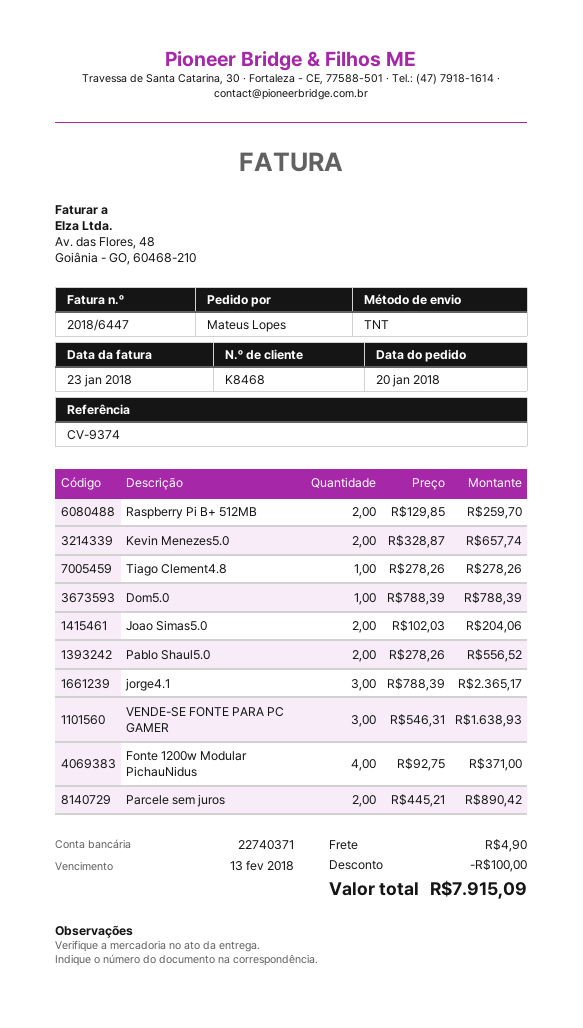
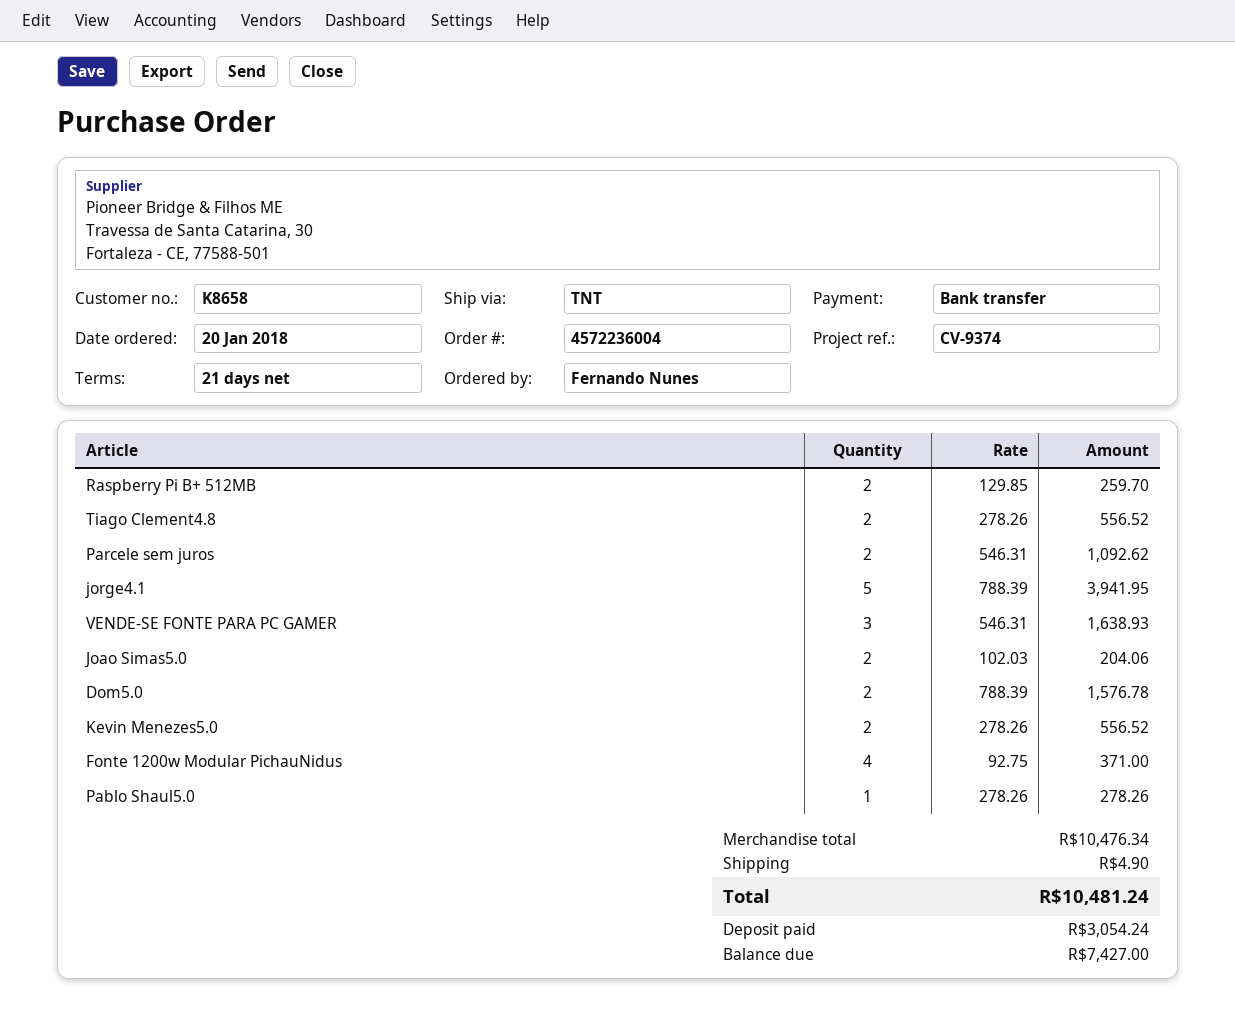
customer number: K8468 -> K8658
ordered by: Mateus Lopes -> Fernando Nunes
Kevin Menezes5.0: 2 x 328.87 = 657.74 -> 2 x 278.26 = 556.52
Tiago Clement4.8: 1 x 278.26 = 278.26 -> 2 x 278.26 = 556.52
Dom5.0: 1 x 788.39 = 788.39 -> 2 x 788.39 = 1576.78
Pablo Shaul5.0: 2 x 278.26 = 556.52 -> 1 x 278.26 = 278.26
jorge4.1: 3 x 788.39 = 2365.17 -> 5 x 788.39 = 3941.95
Parcele sem juros: 2 x 445.21 = 890.42 -> 2 x 546.31 = 1092.62
discount: 100.00 -> none
total: 7915.09 -> 10481.24

